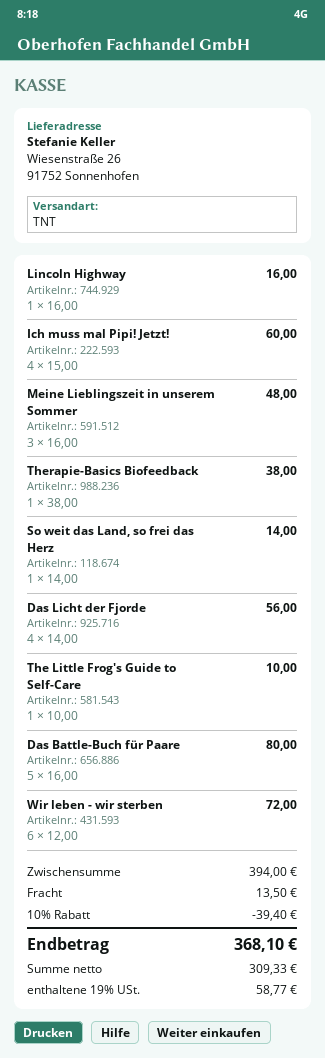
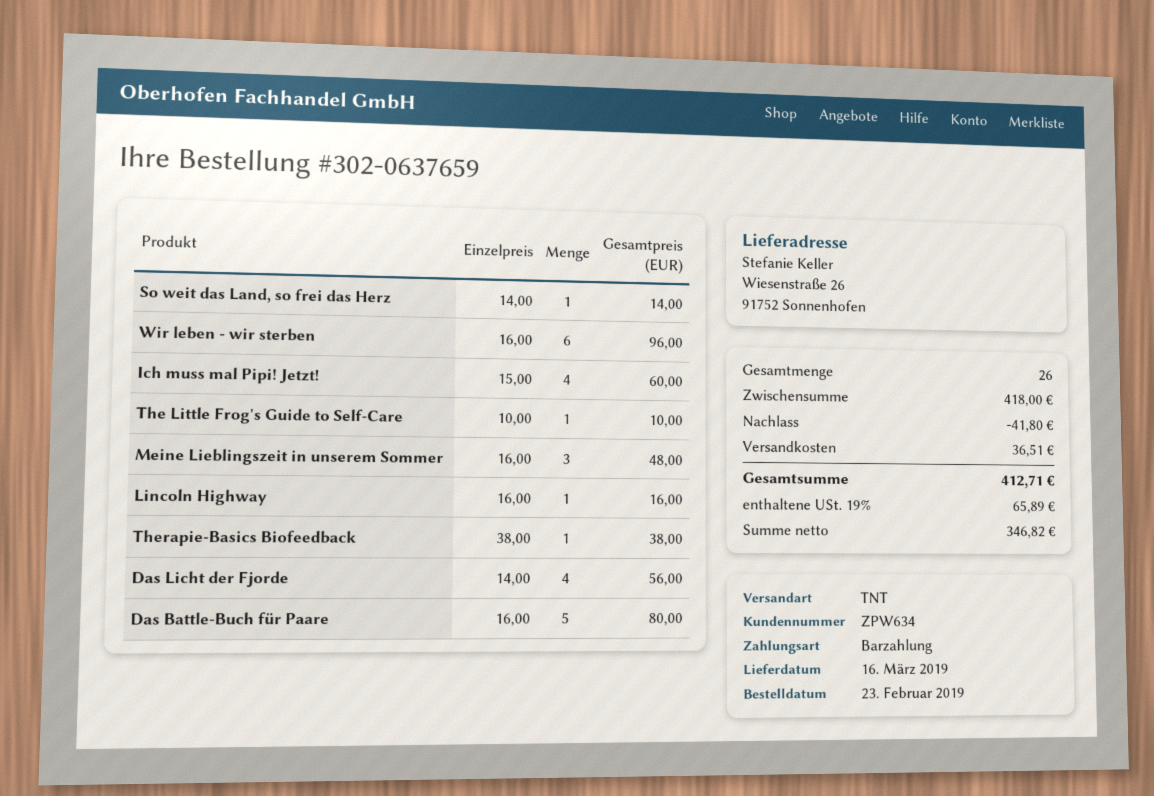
Wir leben - wir sterben: 6 x 12.00 = 72.00 -> 6 x 16.00 = 96.00
subtotal: 394.00 -> 418.00
discount: 39.40 -> 41.80
shipping: 13.50 -> 36.51
net: 309.33 -> 346.82
tax: 19% = 58.77 -> 19% = 65.89
total: 368.10 -> 412.71

